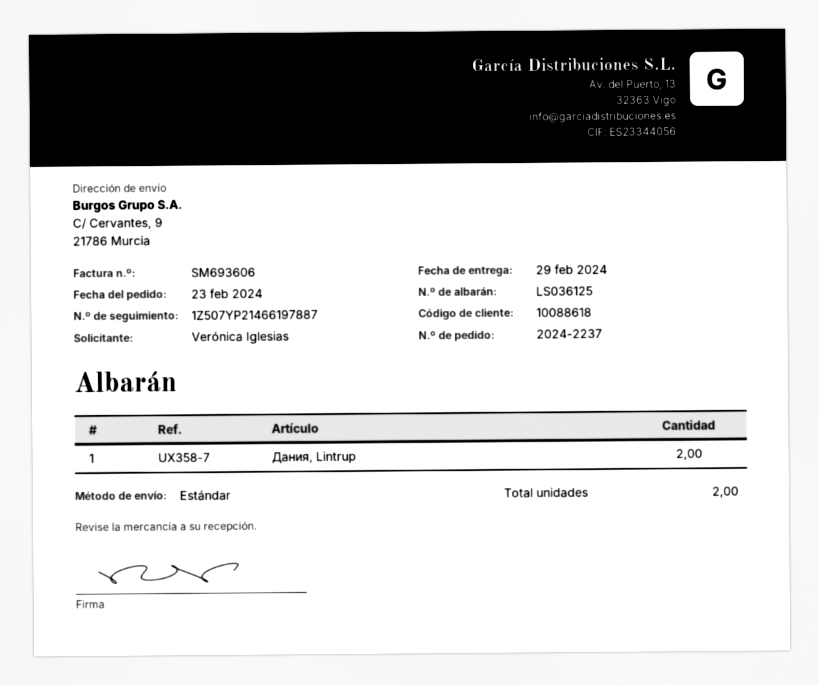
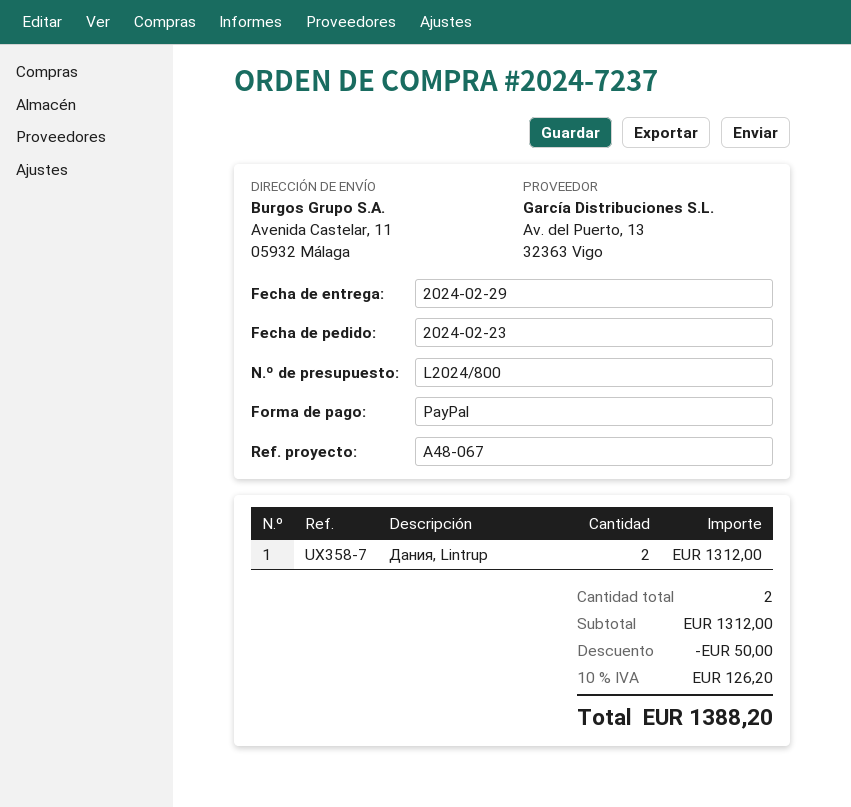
order number: 2024-2237 -> 2024-7237
ship to: C/ Cervantes, 9, 21786 Murcia -> Avenida Castelar, 11, 05932 Málaga

